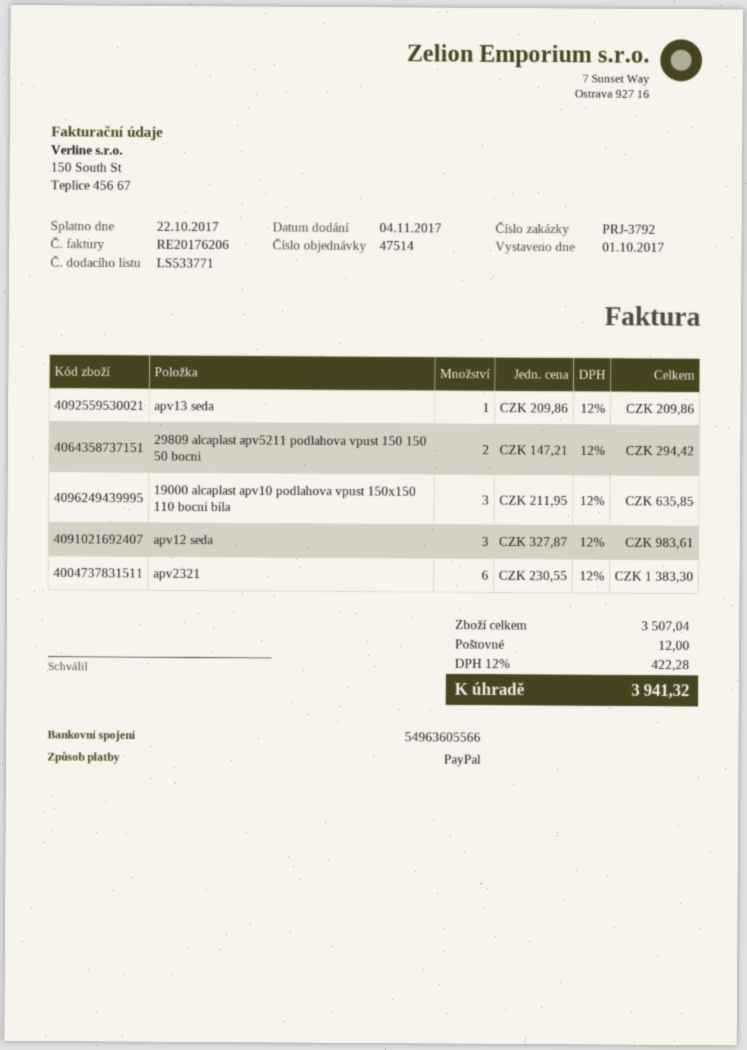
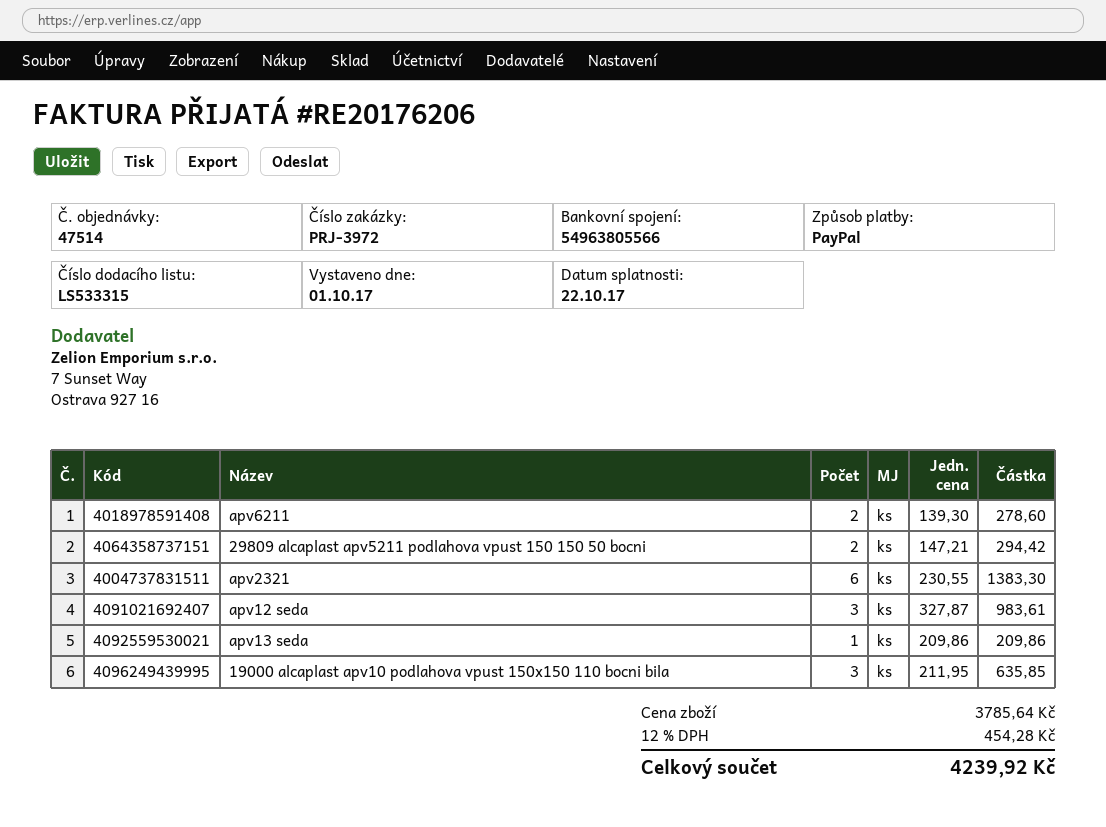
delivery note number: LS533771 -> LS533315
reference: PRJ-3792 -> PRJ-3972
bank account: 54963605566 -> 54963805566
apv6211: none -> 2 x 139.30 = 278.60
subtotal: 3507.04 -> 3785.64
shipping: 12.00 -> none
tax: 12% = 422.28 -> 12% = 454.28
total: 3941.32 -> 4239.92

